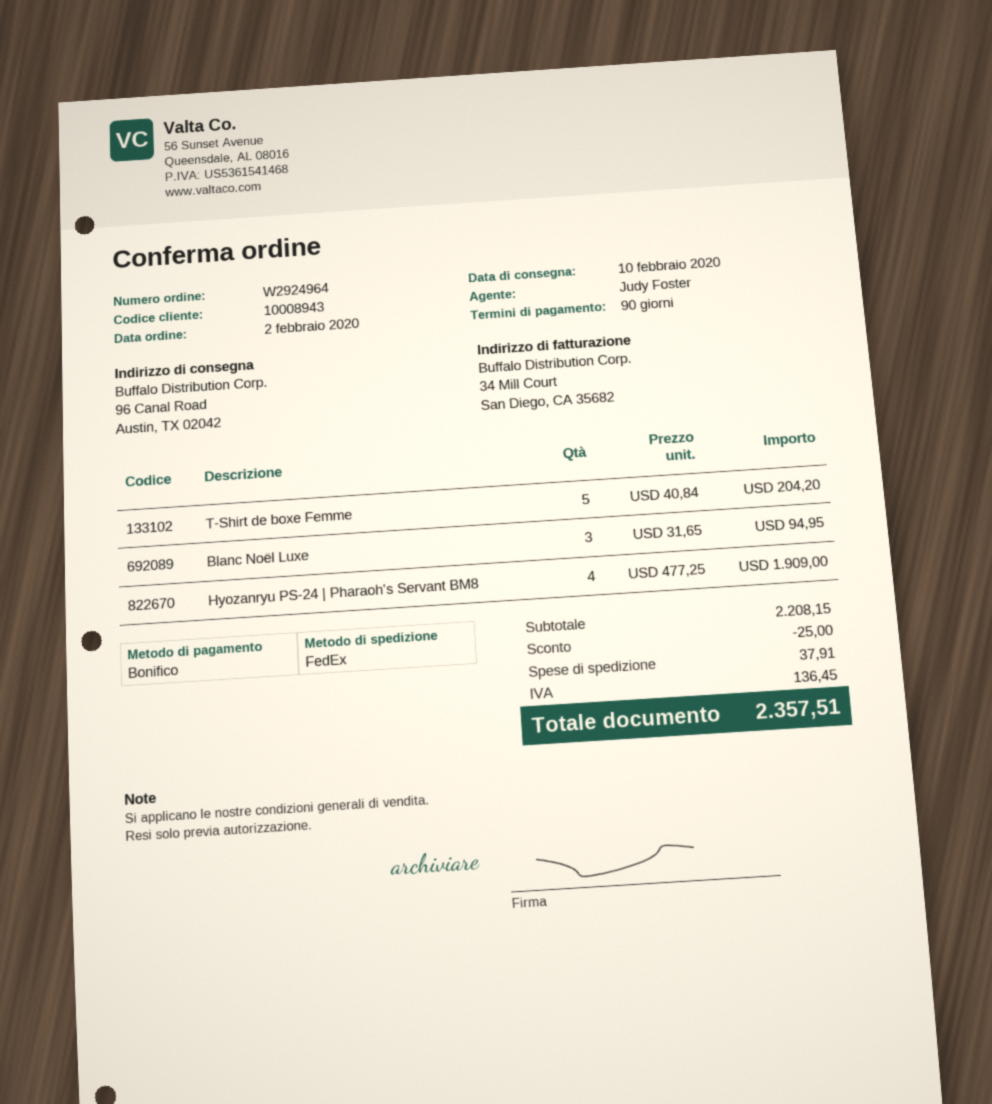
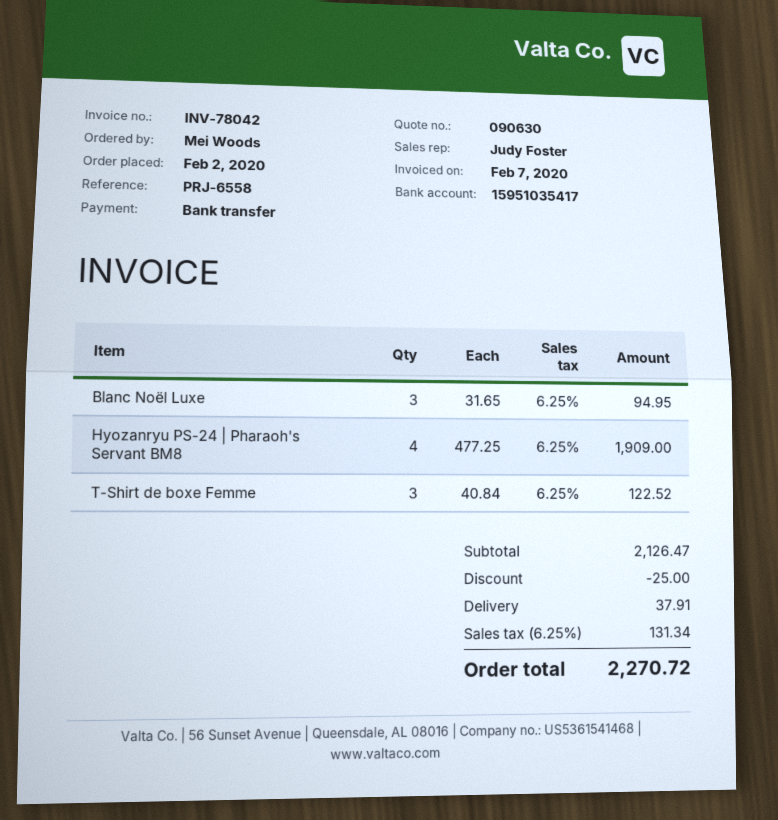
T-Shirt de boxe Femme: 5 x 40.84 = 204.20 -> 3 x 40.84 = 122.52
subtotal: 2208.15 -> 2126.47
tax: 136.45 -> 131.34
total: 2357.51 -> 2270.72

